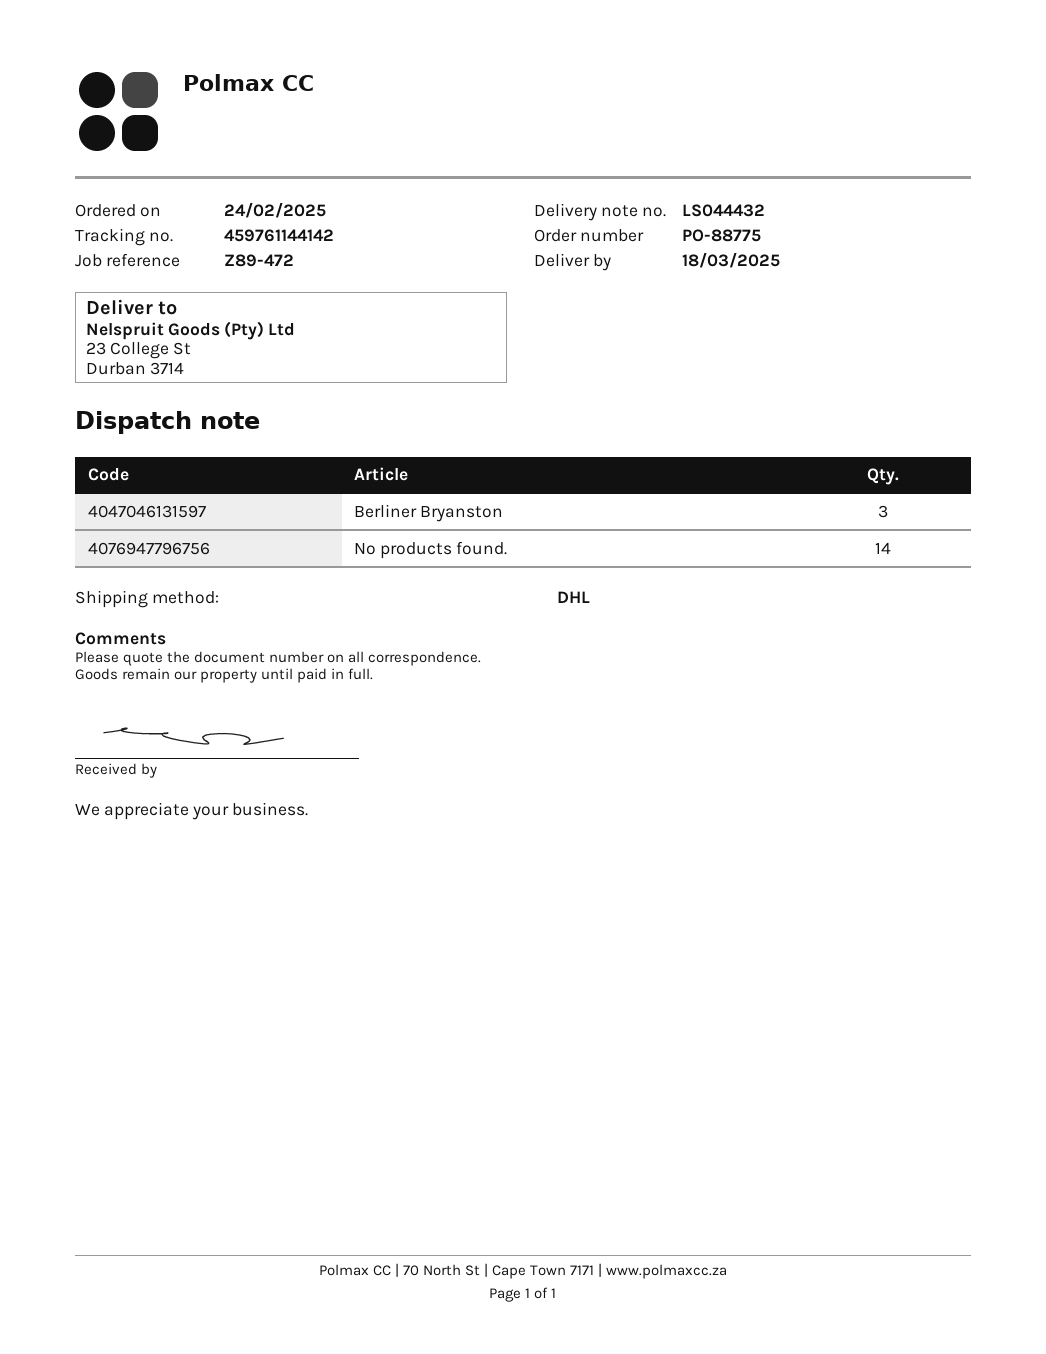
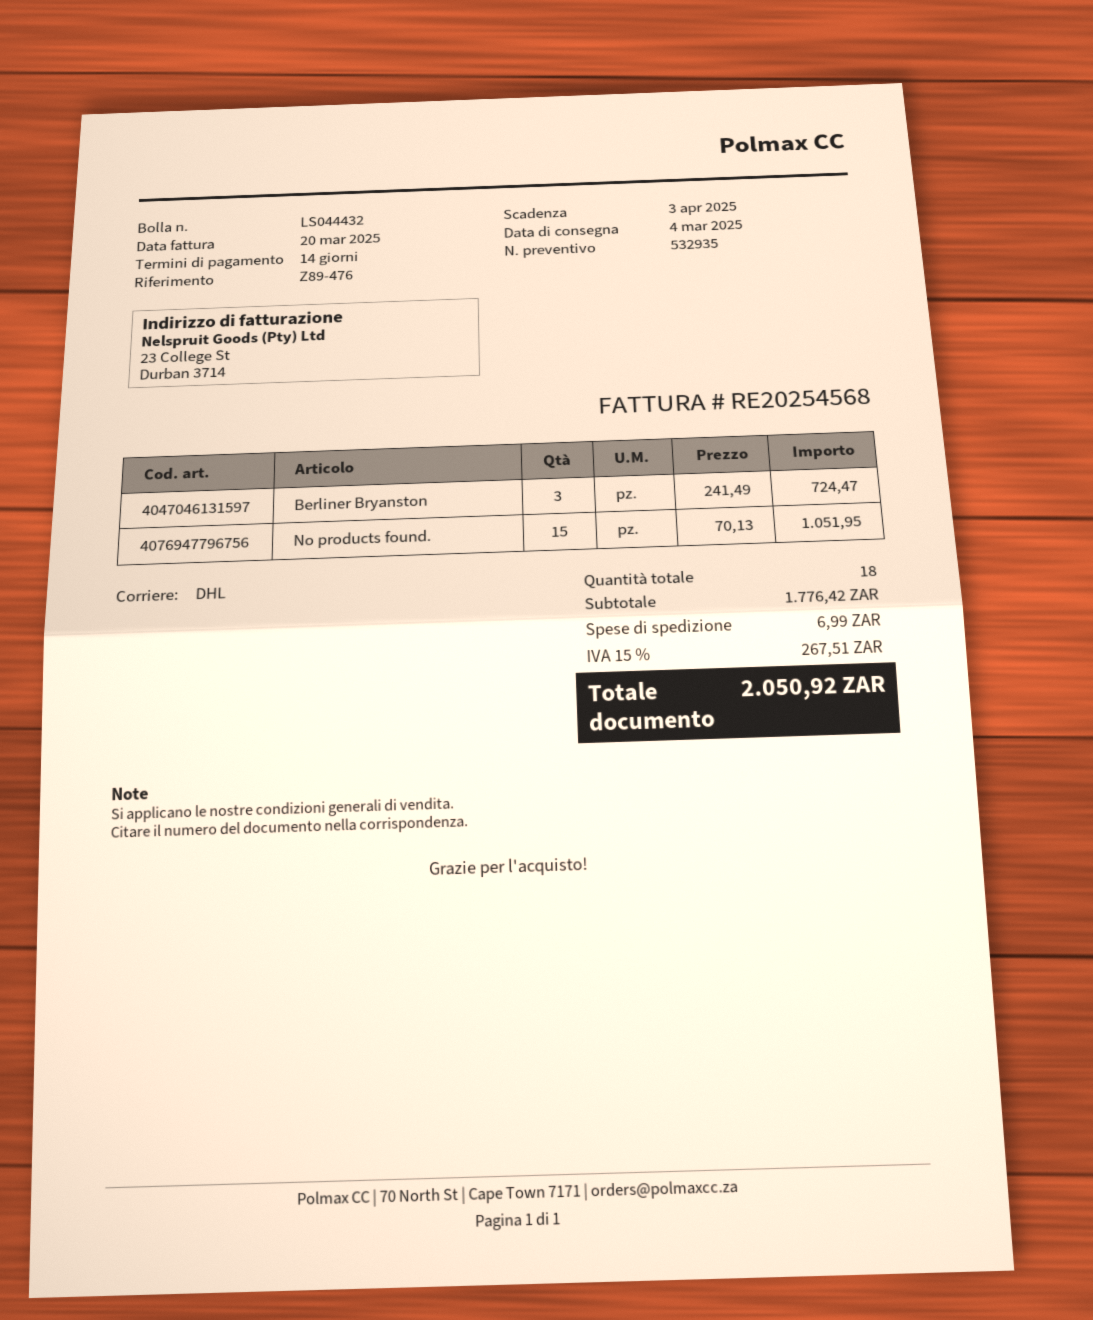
delivery date: 2025-03-18 -> 2025-03-04
reference: Z89-472 -> Z89-476
No products found.: 14 -> 15

